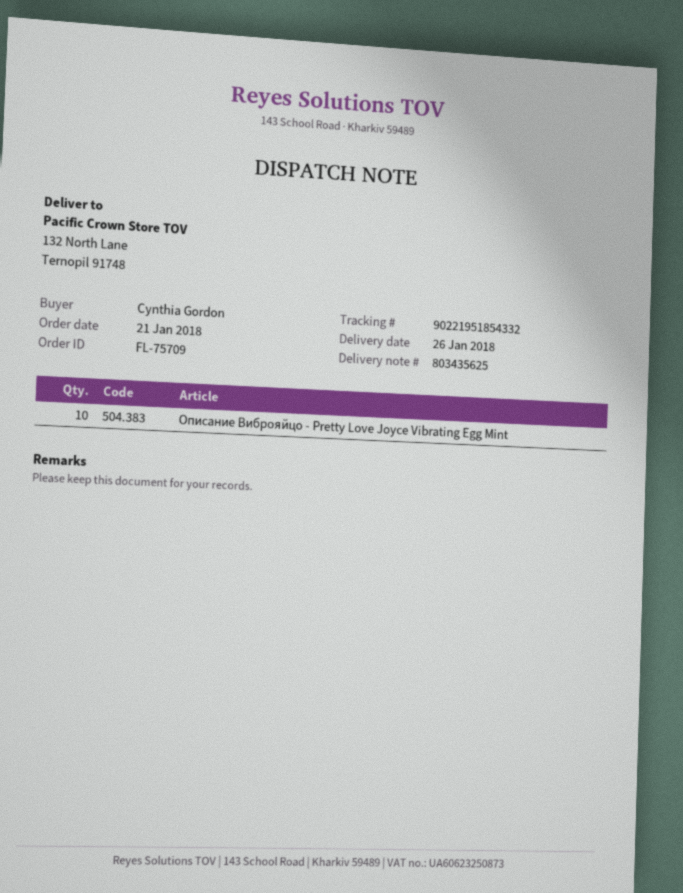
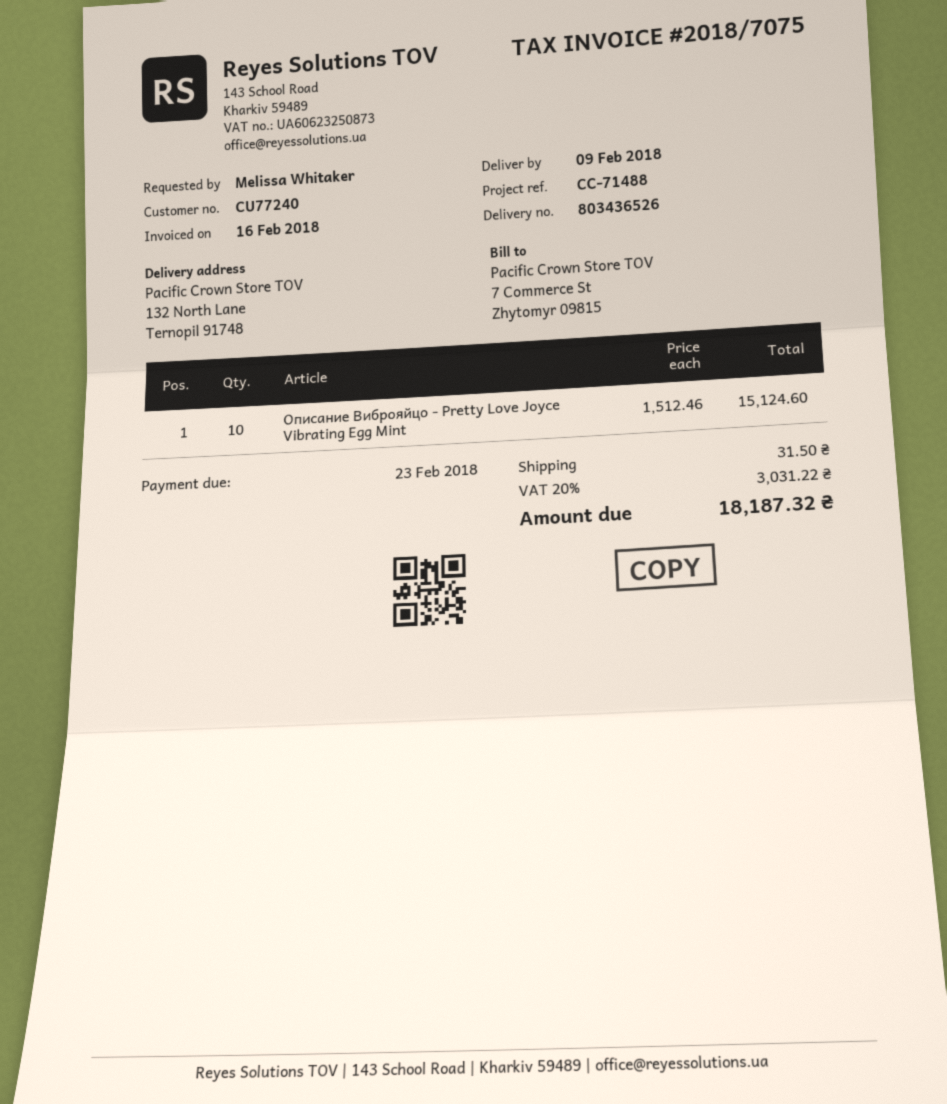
delivery note number: 803435625 -> 803436526
delivery date: 2018-01-26 -> 2018-02-09
ordered by: Cynthia Gordon -> Melissa Whitaker

